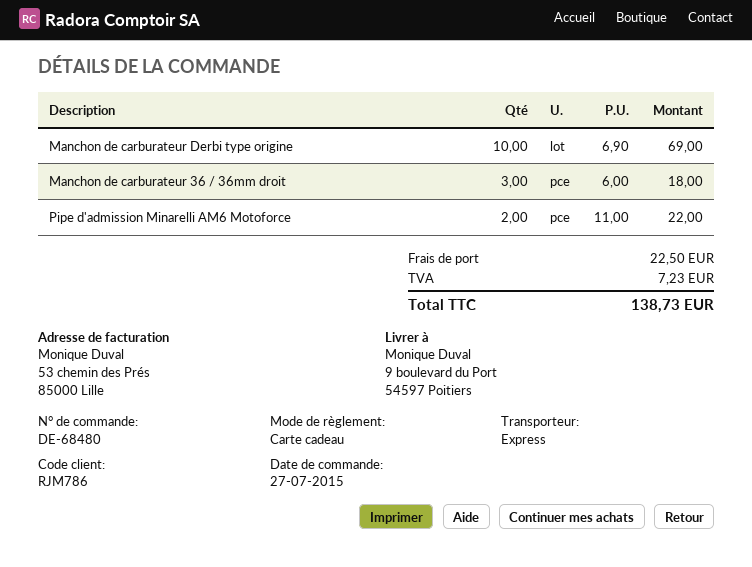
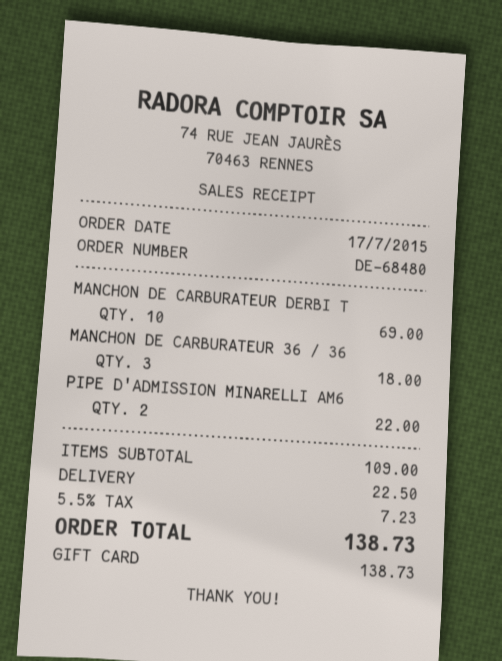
order date: 2015-07-27 -> 2015-07-17

